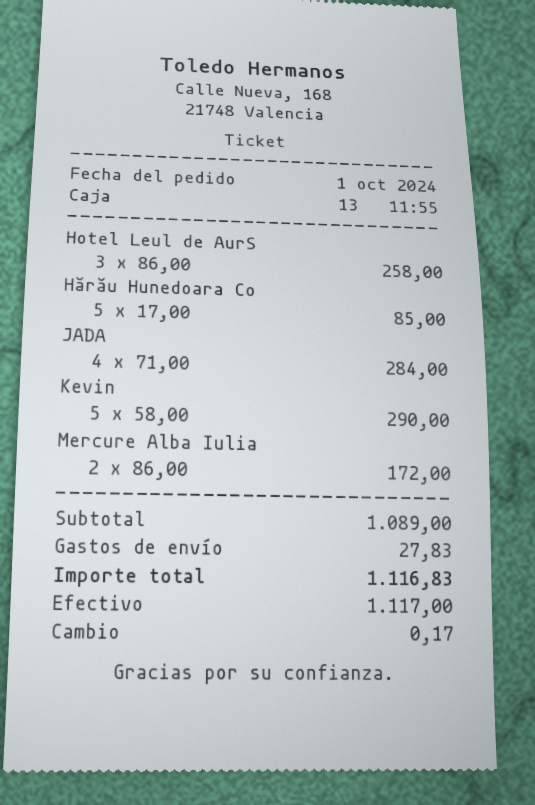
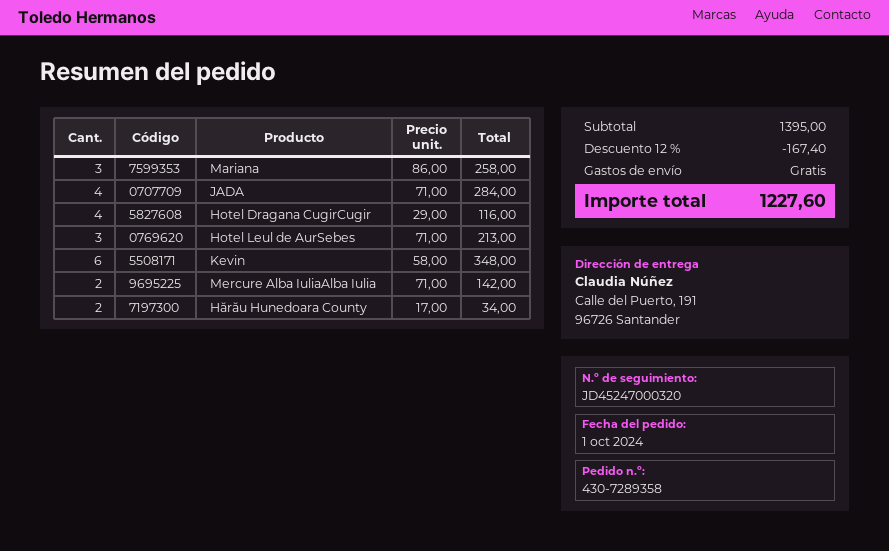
Hotel Leul de AurS: 3 x 86.00 = 258.00 -> 3 x 71.00 = 213.00
Hărău Hunedoara Co: 5 x 17.00 = 85.00 -> 2 x 17.00 = 34.00
Kevin: 5 x 58.00 = 290.00 -> 6 x 58.00 = 348.00
Mercure Alba Iulia: 2 x 86.00 = 172.00 -> 2 x 71.00 = 142.00
Mariana: none -> 3 x 86.00 = 258.00
Hotel Dragana CugirCugir: none -> 4 x 29.00 = 116.00
subtotal: 1089.00 -> 1395.00
discount: none -> 12% = 167.40
shipping: 27.83 -> 0.00
total: 1116.83 -> 1227.60

